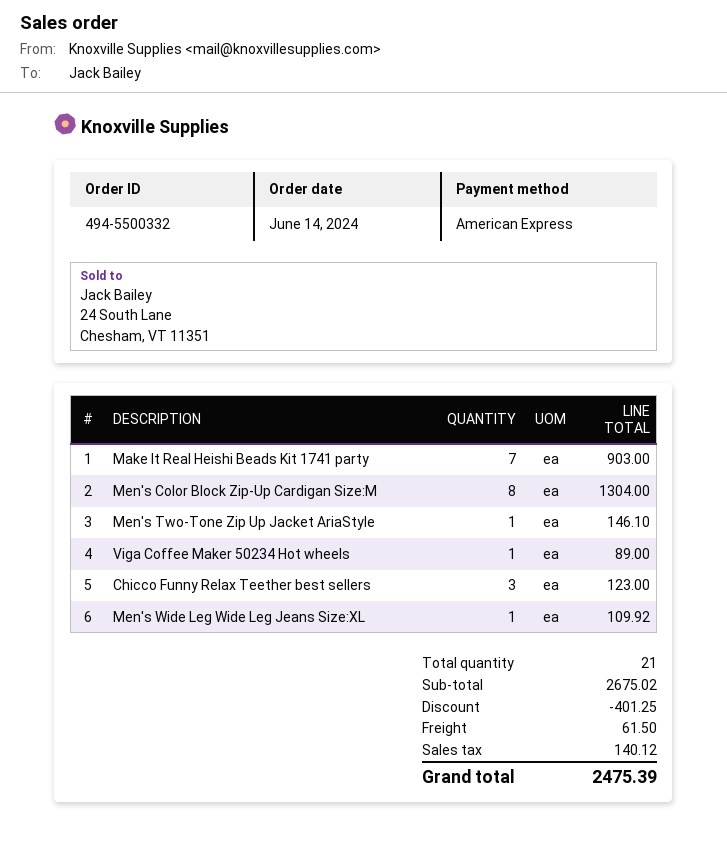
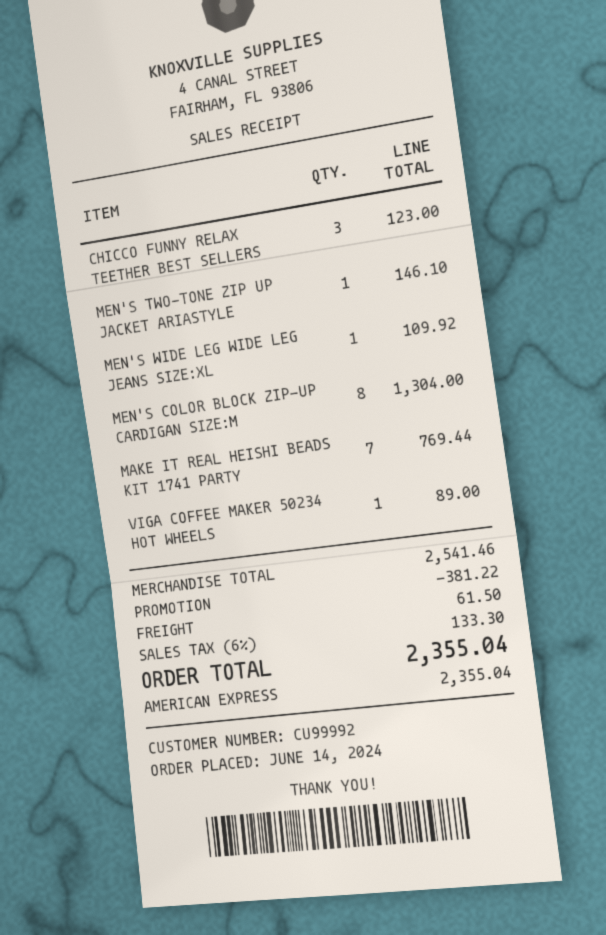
Make It Real Heishi Beads Kit 1741 party: 7 for 903.00 -> 7 for 769.44
subtotal: 2675.02 -> 2541.46
discount: 401.25 -> 381.22
tax: 140.12 -> 133.30
total: 2475.39 -> 2355.04

